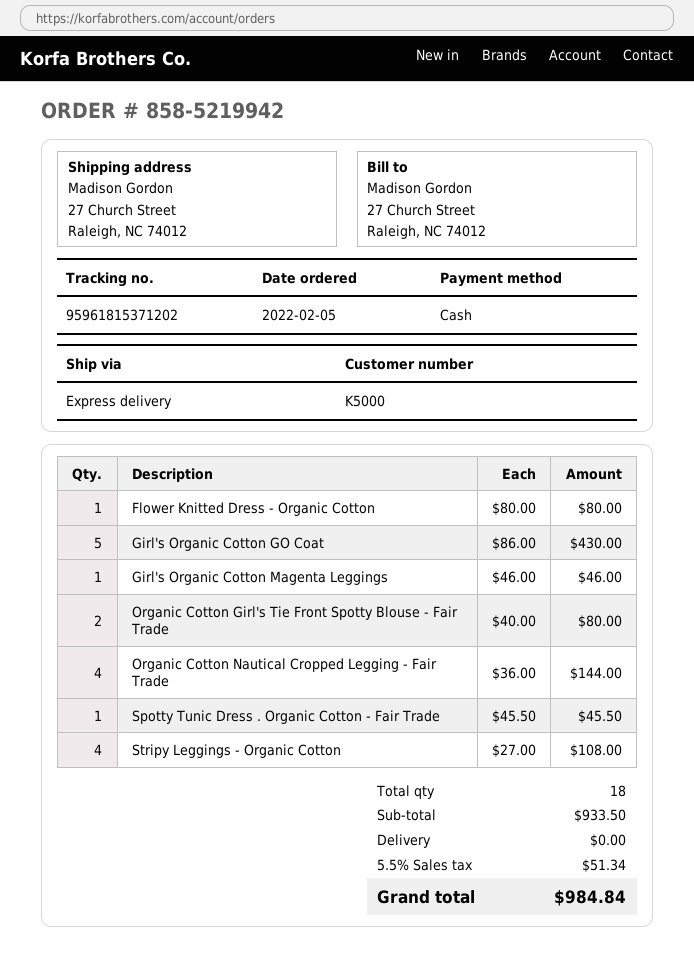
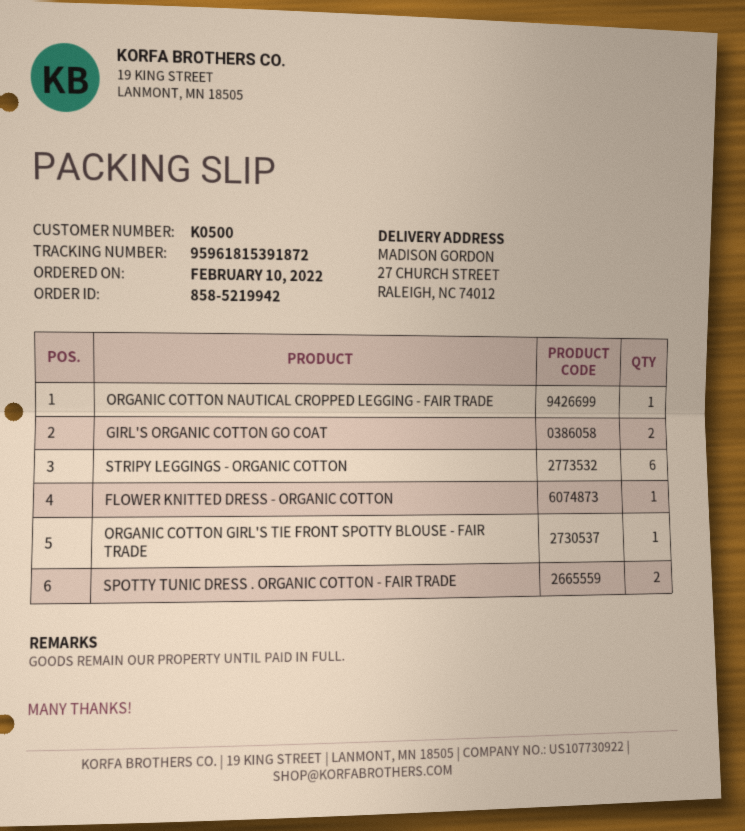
order date: 2022-02-05 -> 2022-02-10
customer number: K5000 -> K0500
tracking number: 95961815371202 -> 95961815391872
Girl's Organic Cotton GO Coat: 5 -> 2
Girl's Organic Cotton Magenta Leggings: 1 -> none
Organic Cotton Girl's Tie Front Spotty Blouse - Fair Trade: 2 -> 1
Organic Cotton Nautical Cropped Legging - Fair Trade: 4 -> 1
Spotty Tunic Dress . Organic Cotton - Fair Trade: 1 -> 2
Stripy Leggings - Organic Cotton: 4 -> 6

